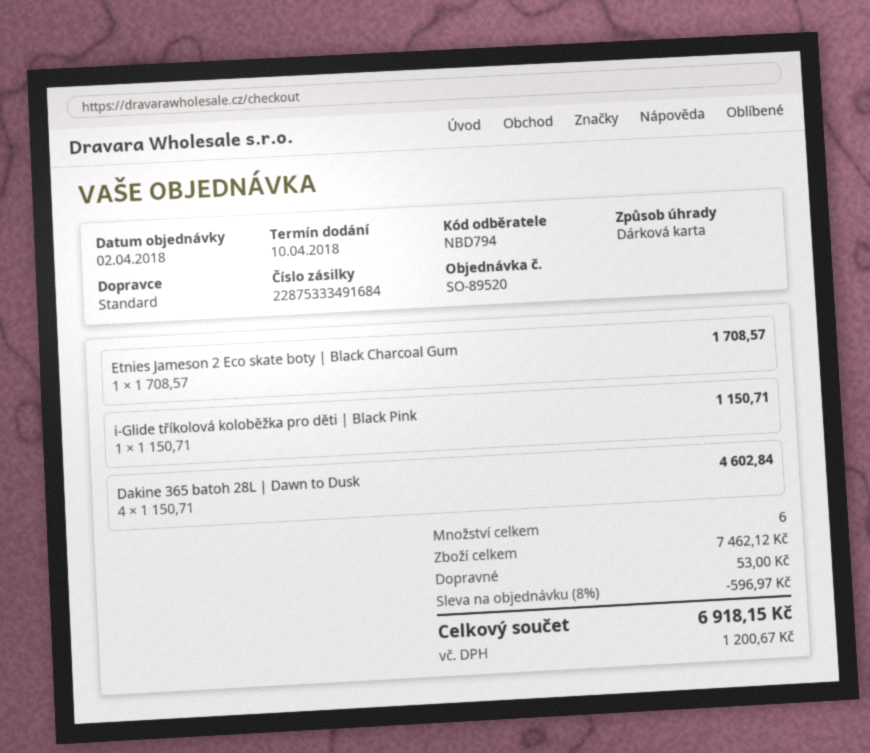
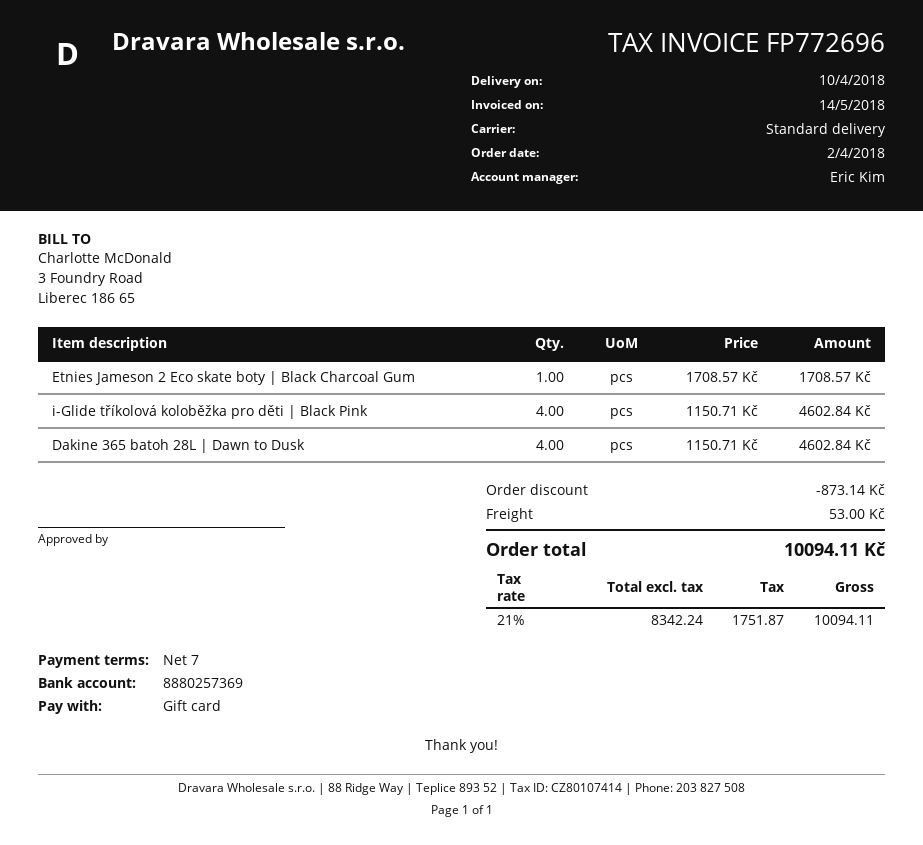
i-Glide tříkolová koloběžka pro děti | Black Pink: 1 x 1150.71 = 1150.71 -> 4 x 1150.71 = 4602.84
discount: 596.97 -> 873.14
tax: 1200.67 -> 1751.87
total: 6918.15 -> 10094.11

